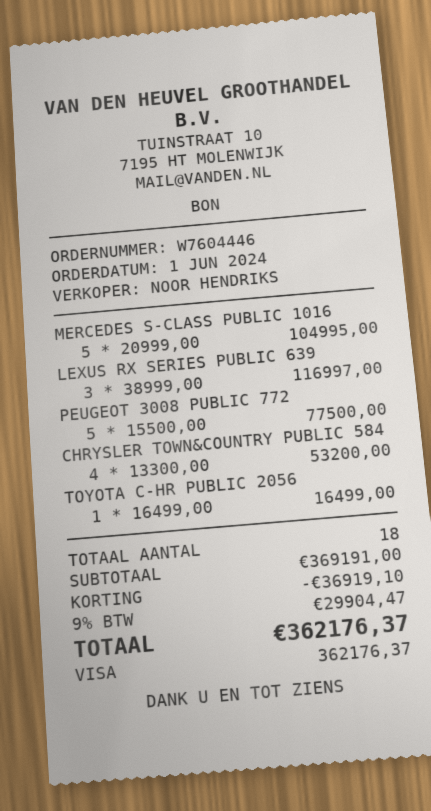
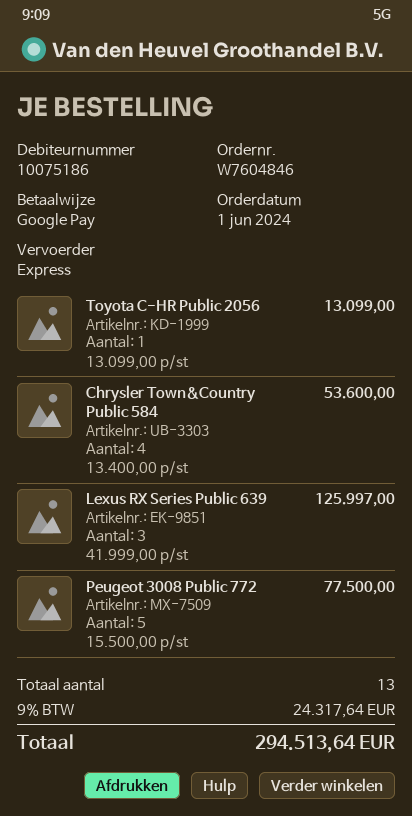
order number: W7604446 -> W7604846
payment method: Visa -> Google Pay
MERCEDES S-CLASS PUBLIC 1016: 5 x 20999.00 = 104995.00 -> none
LEXUS RX SERIES PUBLIC 639: 3 x 38999.00 = 116997.00 -> 3 x 41999.00 = 125997.00
CHRYSLER TOWN&COUNTRY PUBLIC 584: 4 x 13300.00 = 53200.00 -> 4 x 13400.00 = 53600.00
TOYOTA C-HR PUBLIC 2056: 1 x 16499.00 = 16499.00 -> 1 x 13099.00 = 13099.00
total quantity: 18 -> 13
discount: 36919.10 -> none
tax: 9% = 29904.47 -> 9% = 24317.64
total: 362176.37 -> 294513.64

